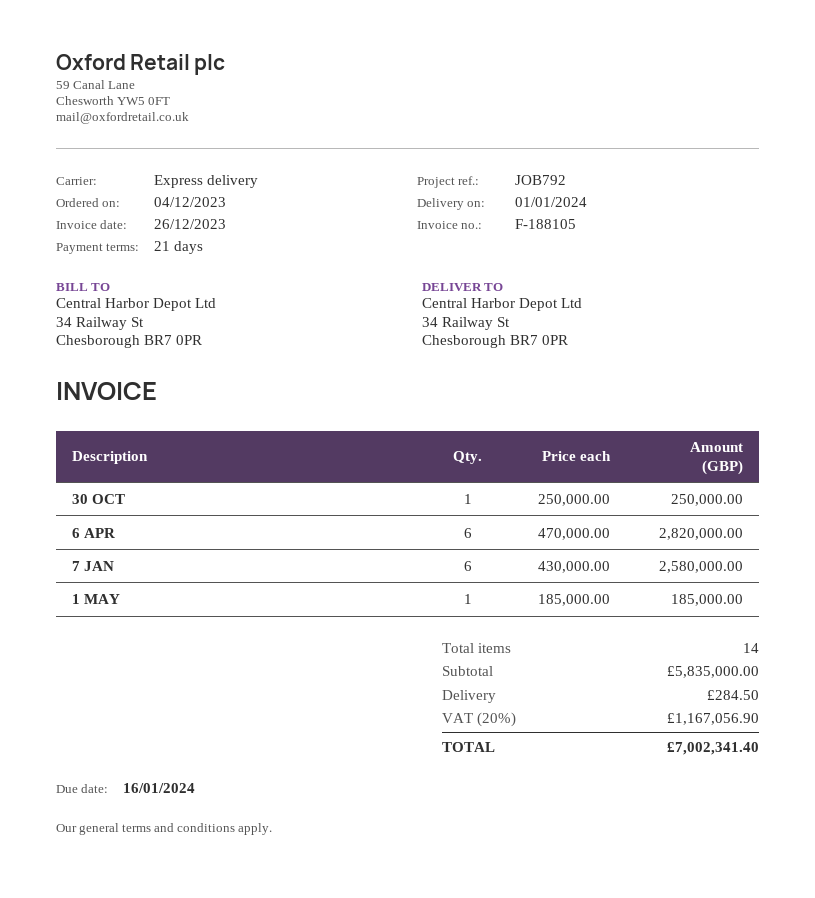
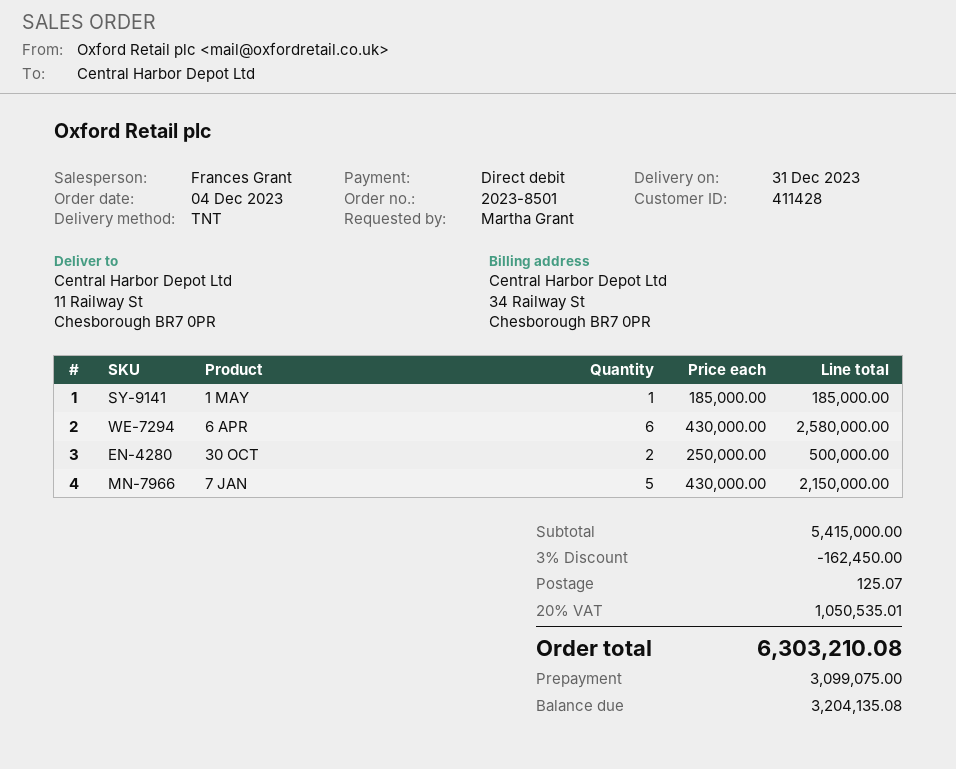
delivery date: 2024-01-01 -> 2023-12-31
shipping method: express -> TNT
ship to: 34 Railway St, Chesborough BR7 0PR -> 11 Railway St, Chesborough BR7 0PR
30 OCT: 1 x 250000.00 = 250000.00 -> 2 x 250000.00 = 500000.00
6 APR: 6 x 470000.00 = 2820000.00 -> 6 x 430000.00 = 2580000.00
7 JAN: 6 x 430000.00 = 2580000.00 -> 5 x 430000.00 = 2150000.00
subtotal: 5835000.00 -> 5415000.00
discount: none -> 3% = 162450.00
shipping: 284.50 -> 125.07
tax: 20% = 1167056.90 -> 20% = 1050535.01
total: 7002341.40 -> 6303210.08

